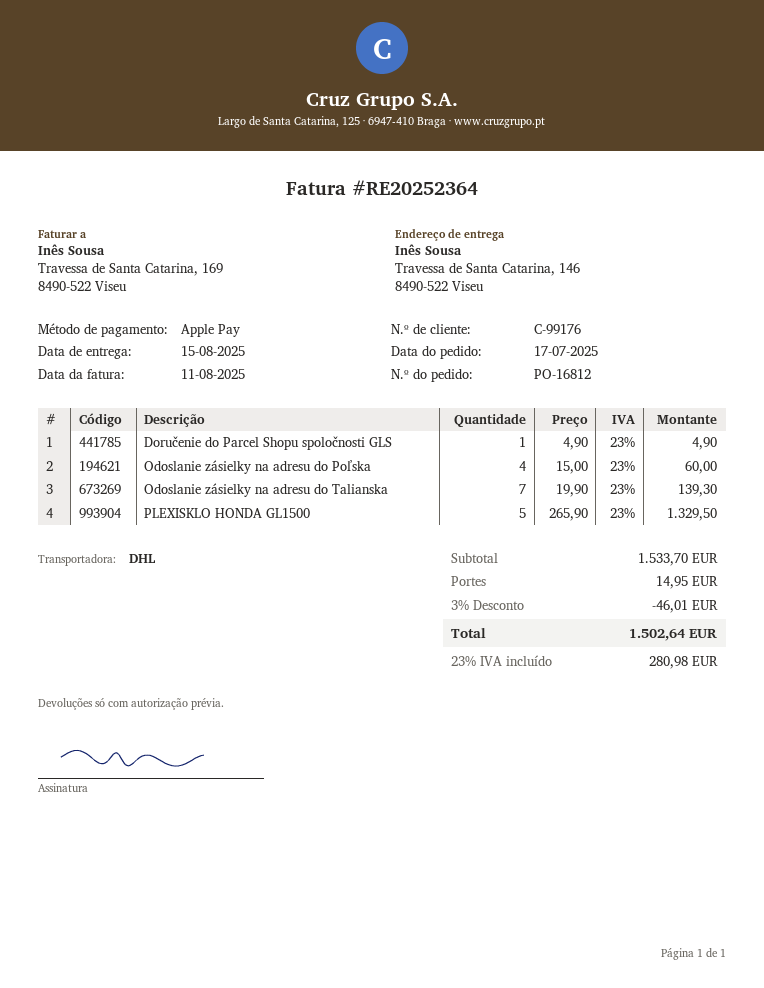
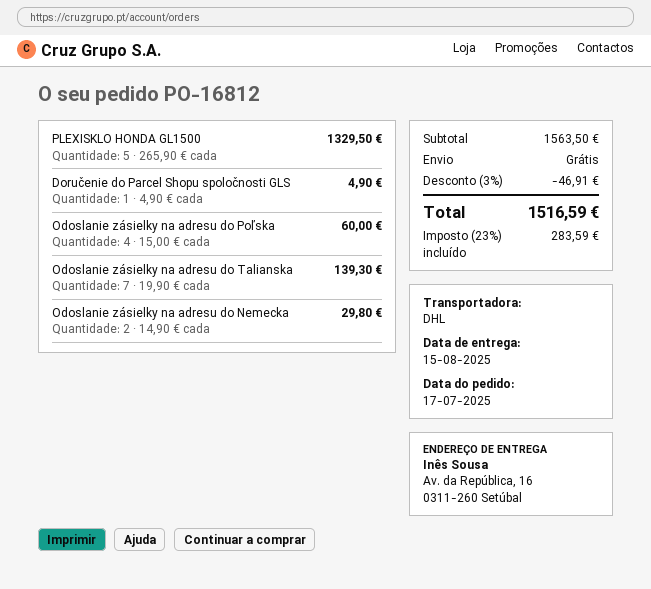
ship to: Travessa de Santa Catarina, 146, 8490-522 Viseu -> Av. da República, 16, 0311-260 Setúbal
Odoslanie zásielky na adresu do Nemecka: none -> 2 x 14.90 = 29.80
subtotal: 1533.70 -> 1563.50
discount: 3% = 46.01 -> 3% = 46.91
shipping: 14.95 -> 0.00
tax: 23% = 280.98 -> 23% = 283.59
total: 1502.64 -> 1516.59

